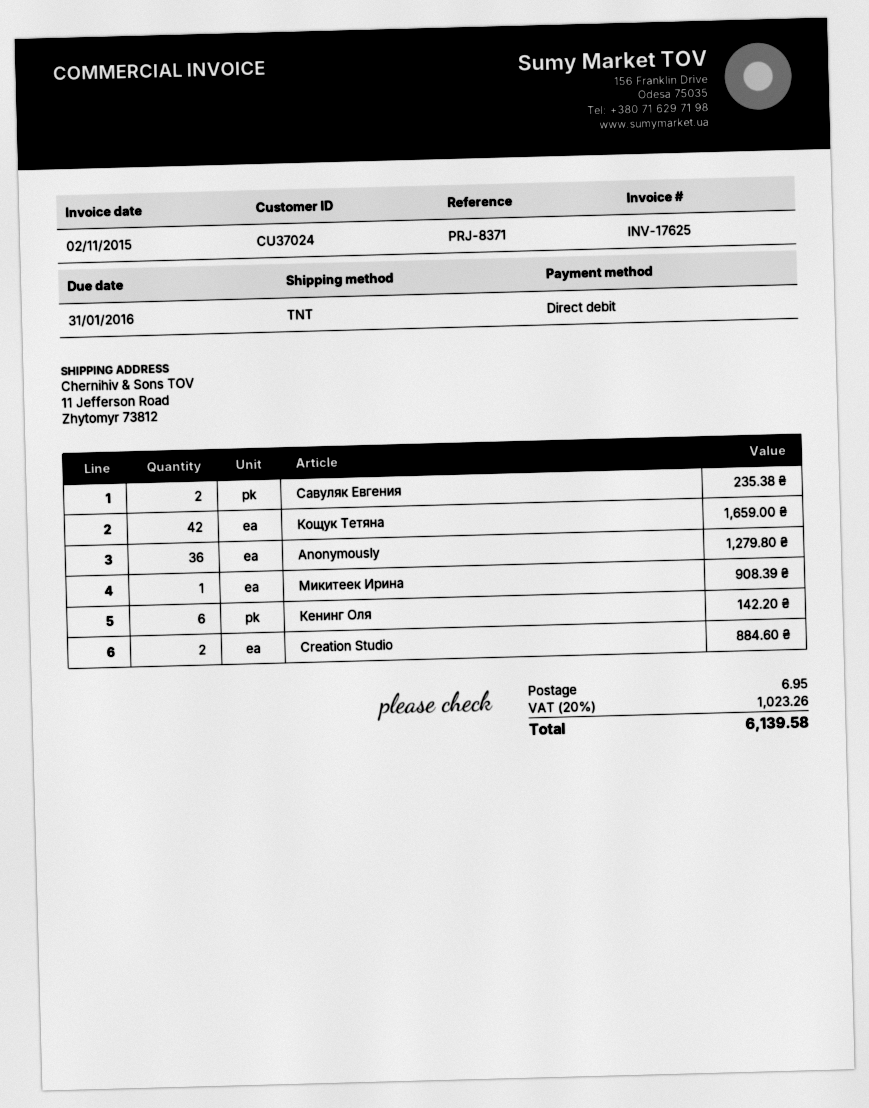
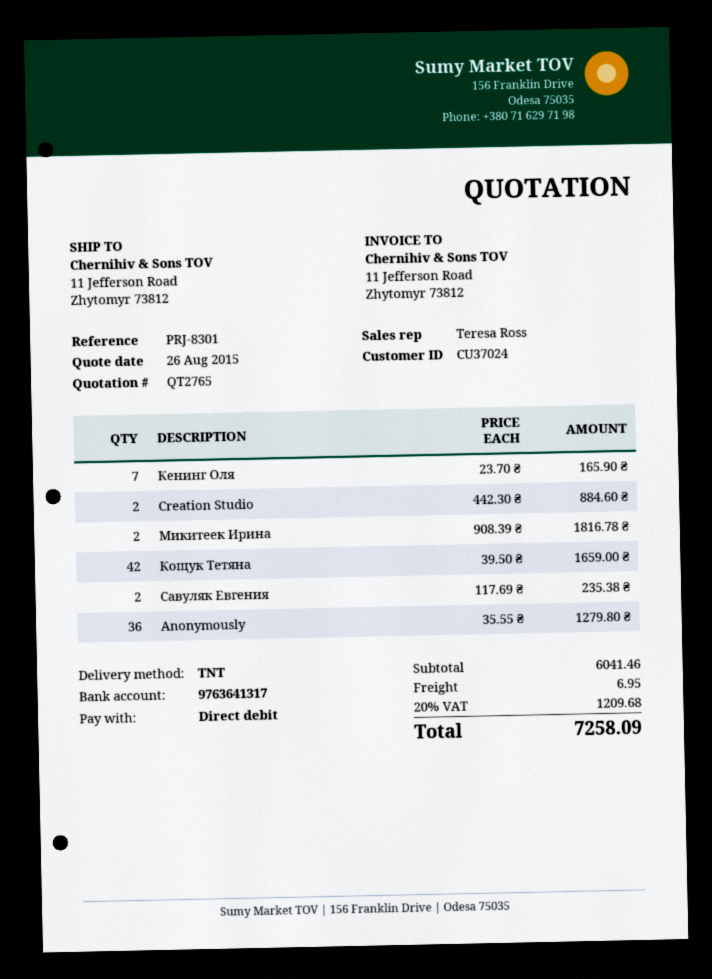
reference: PRJ-8371 -> PRJ-8301
Микитеек Ирина: 1 for 908.39 -> 2 for 1816.78
Кенинг Оля: 6 for 142.20 -> 7 for 165.90
tax: 20% = 1023.26 -> 20% = 1209.68
total: 6139.58 -> 7258.09

